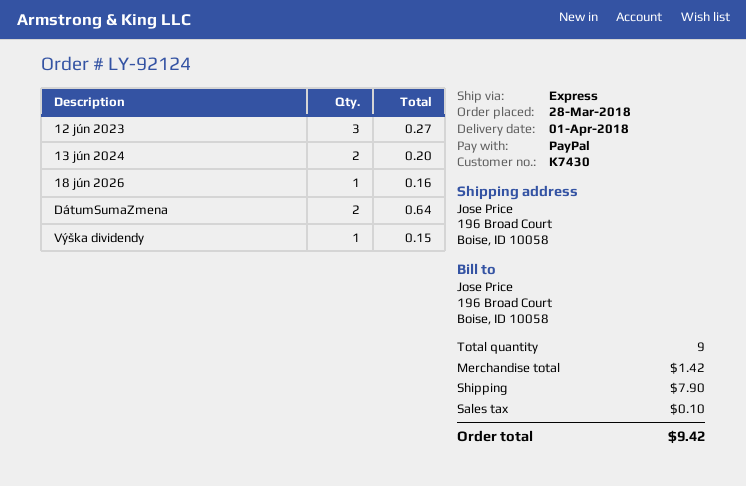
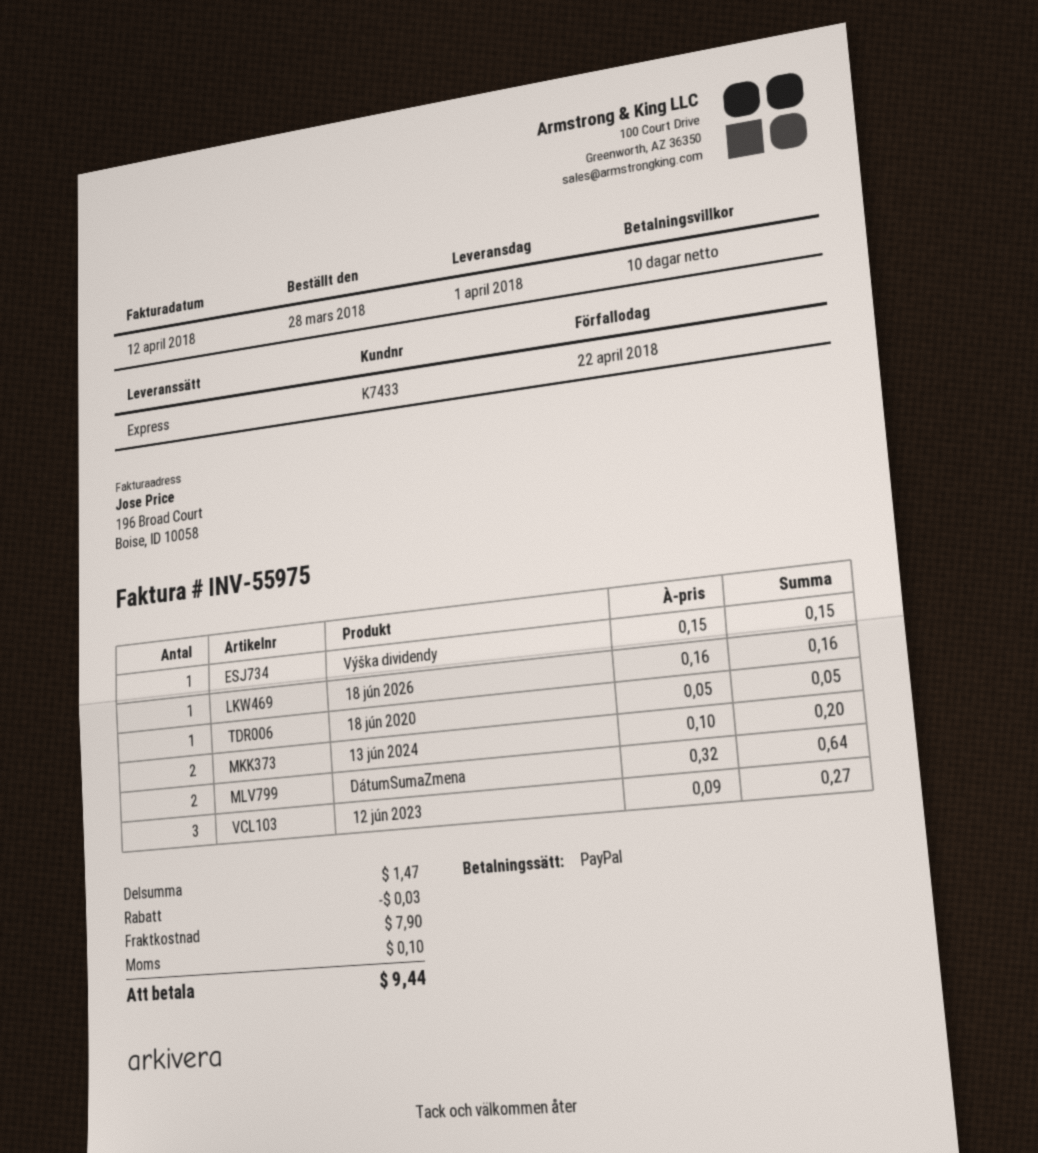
customer number: K7430 -> K7433
18 jún 2020: none -> 1 for 0.05
subtotal: 1.42 -> 1.47
discount: none -> 0.03
total: 9.42 -> 9.44

